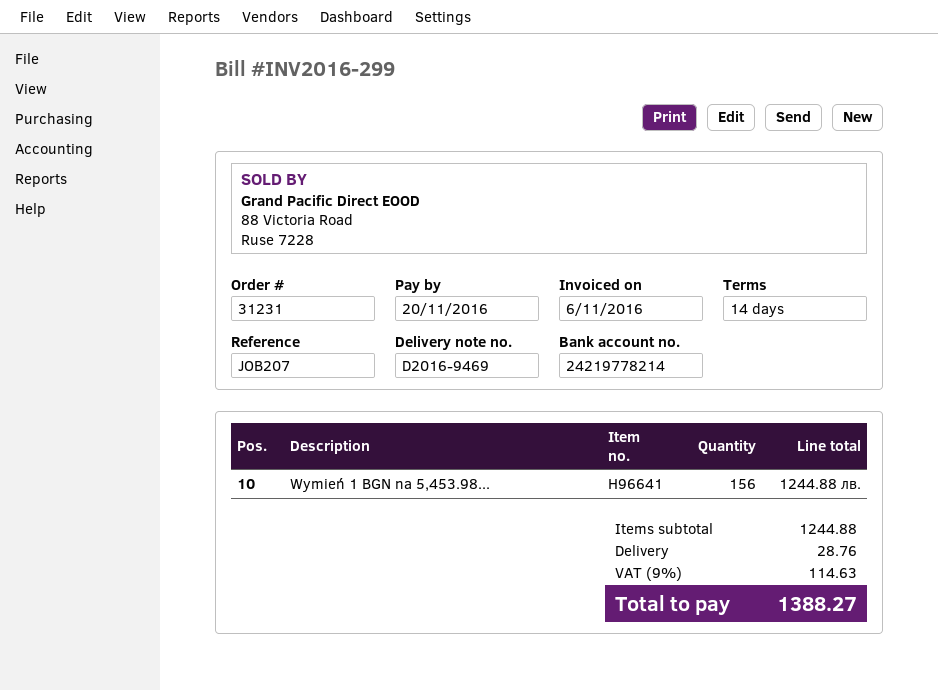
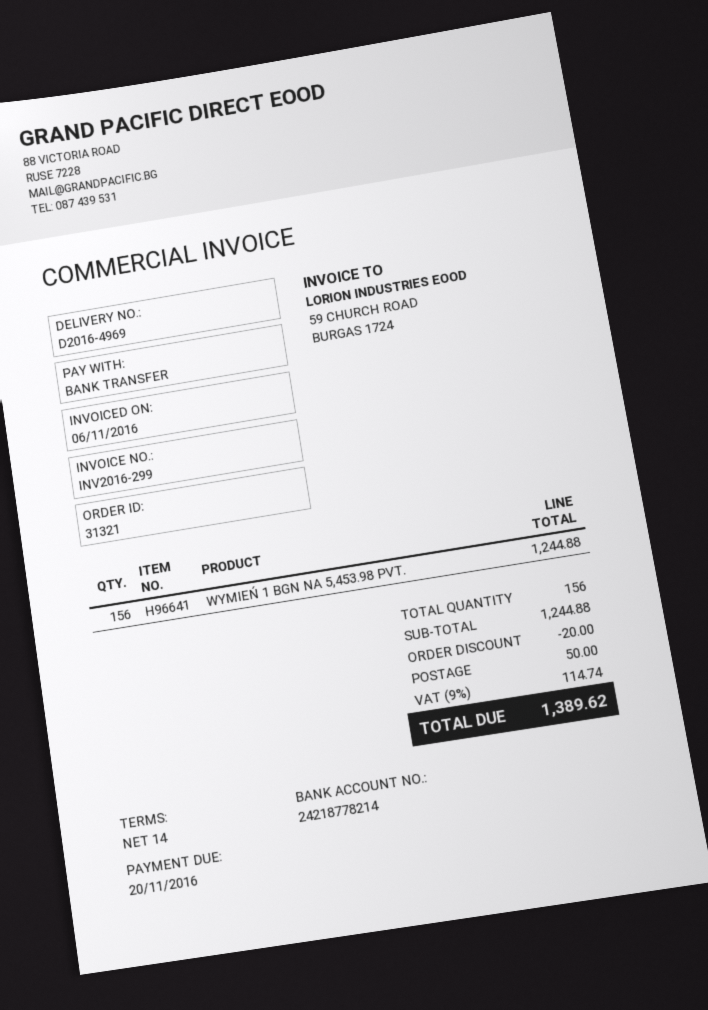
order number: 31231 -> 31321
delivery note number: D2016-9469 -> D2016-4969
bank account: 24219778214 -> 24218778214
discount: none -> 20.00
shipping: 28.76 -> 50.00
tax: 9% = 114.63 -> 9% = 114.74
total: 1388.27 -> 1389.62

